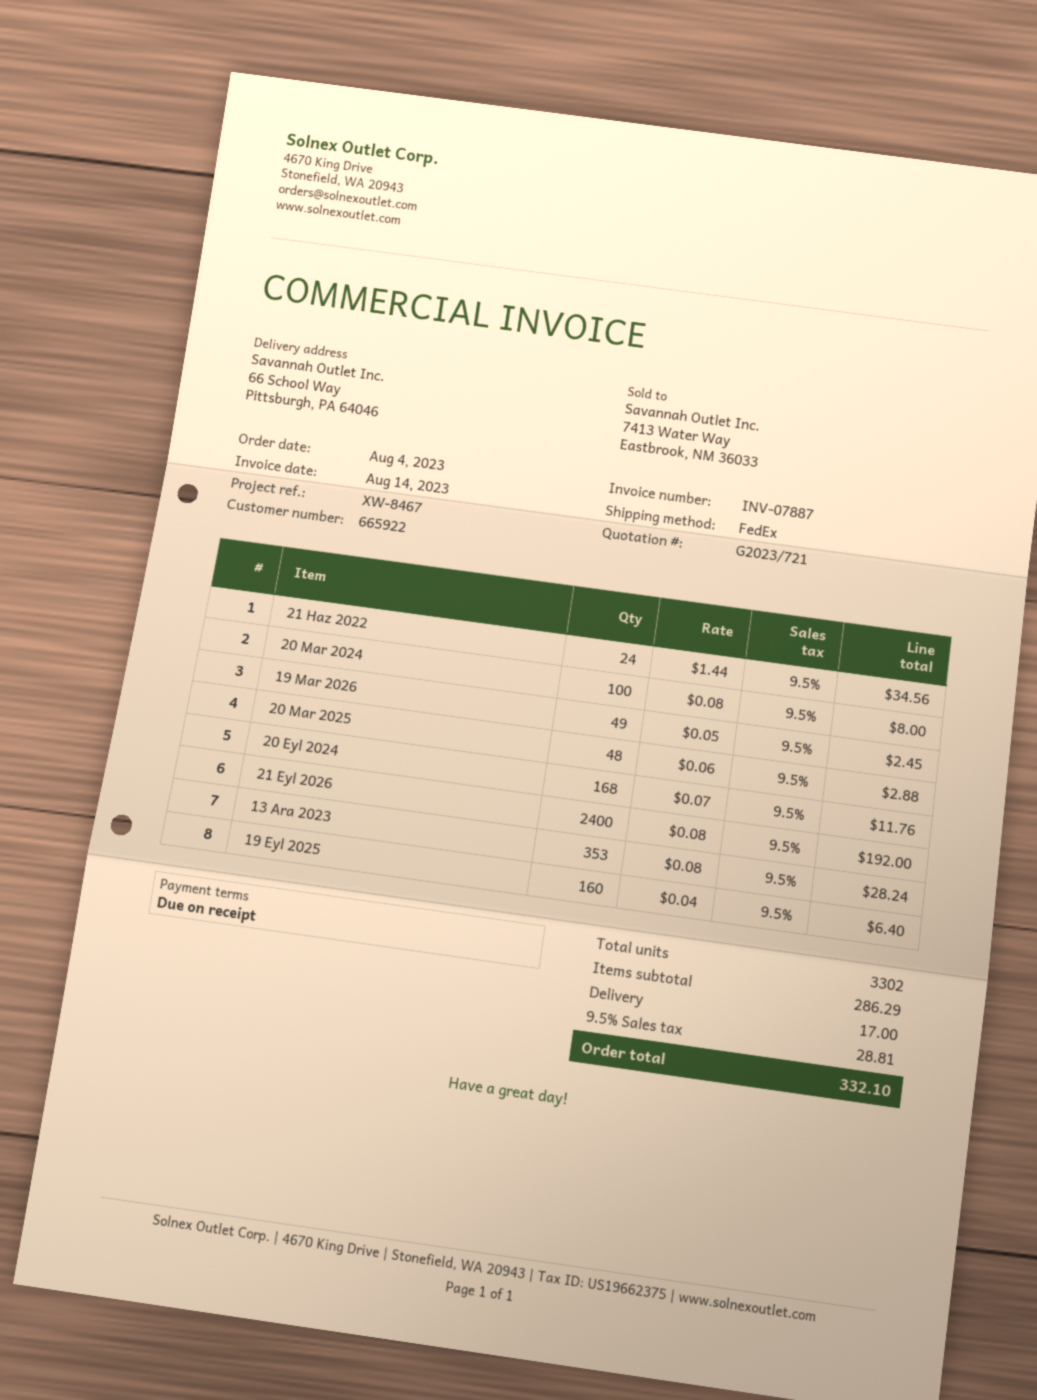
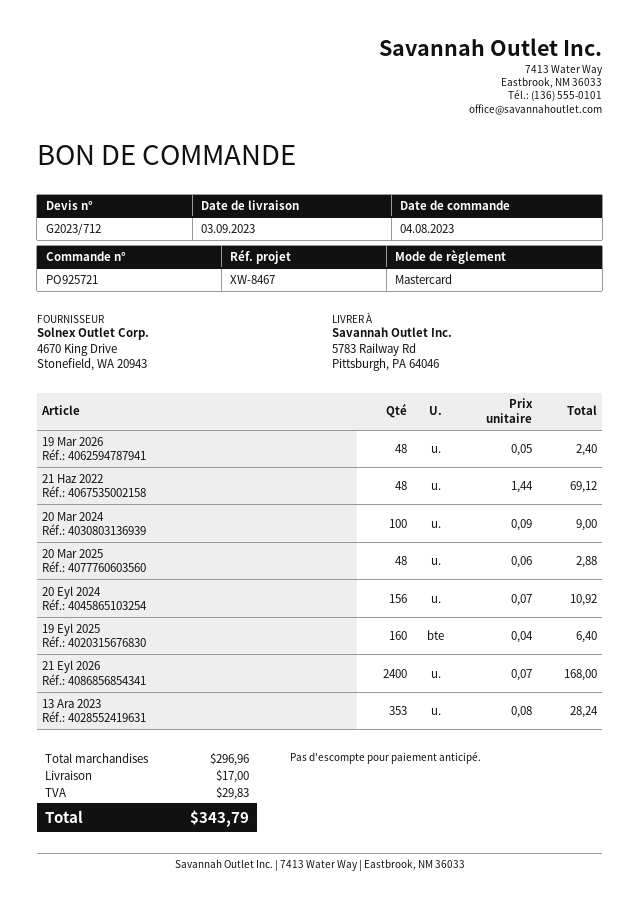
quote number: G2023/721 -> G2023/712
ship to: 66 School Way, Pittsburgh, PA 64046 -> 5783 Railway Rd, Pittsburgh, PA 64046
21 Haz 2022: 24 x 1.44 = 34.56 -> 48 x 1.44 = 69.12
20 Mar 2024: 100 x 0.08 = 8.00 -> 100 x 0.09 = 9.00
19 Mar 2026: 49 x 0.05 = 2.45 -> 48 x 0.05 = 2.40
20 Eyl 2024: 168 x 0.07 = 11.76 -> 156 x 0.07 = 10.92
21 Eyl 2026: 2400 x 0.08 = 192.00 -> 2400 x 0.07 = 168.00
subtotal: 286.29 -> 296.96
tax: 28.81 -> 29.83
total: 332.10 -> 343.79

